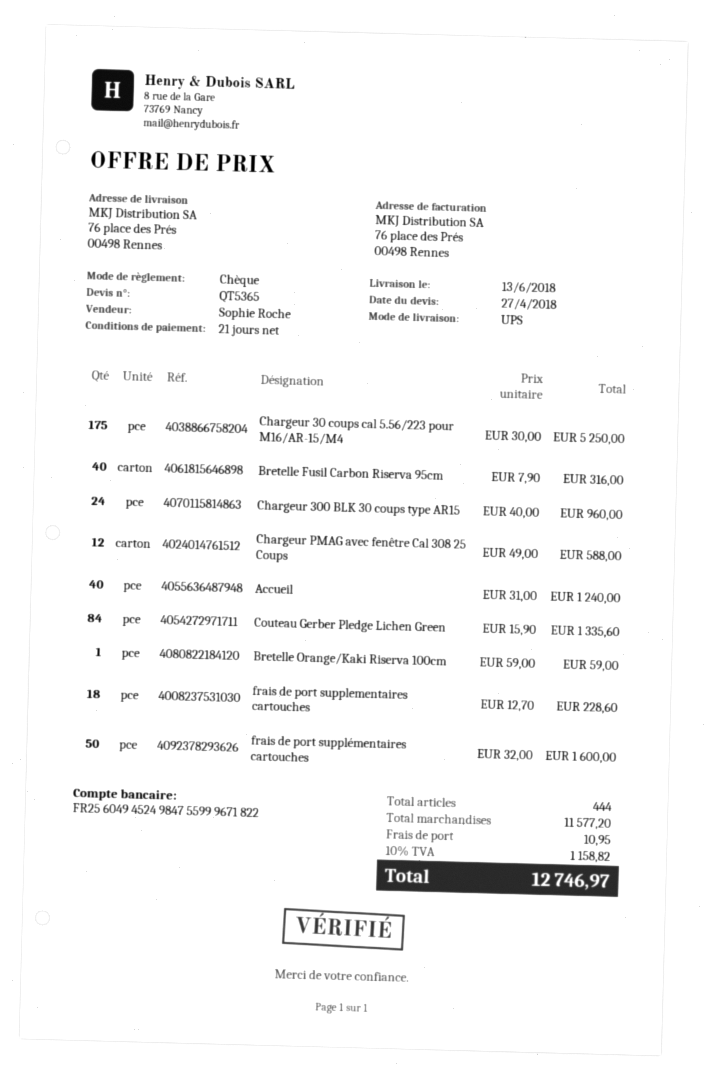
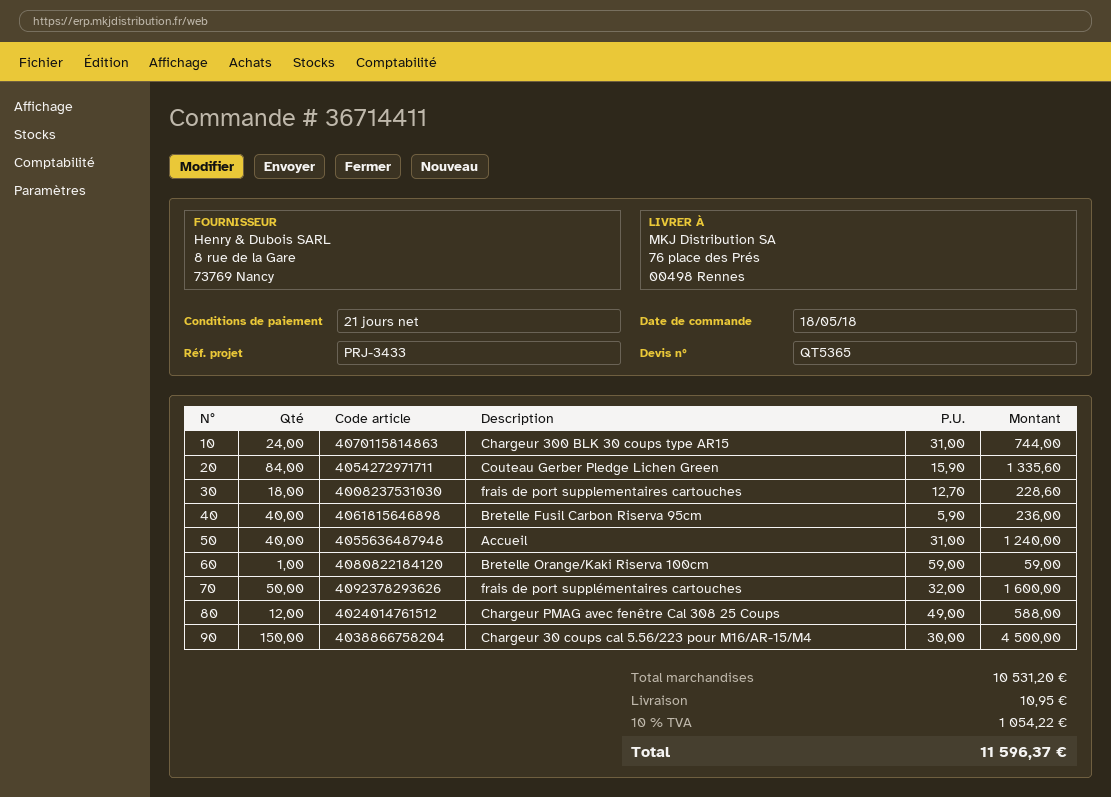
Chargeur 30 coups cal 5.56/223 pour M16/AR-15/M4: 175 x 30.00 = 5250.00 -> 150 x 30.00 = 4500.00
Bretelle Fusil Carbon Riserva 95cm: 40 x 7.90 = 316.00 -> 40 x 5.90 = 236.00
Chargeur 300 BLK 30 coups type AR15: 24 x 40.00 = 960.00 -> 24 x 31.00 = 744.00
subtotal: 11577.20 -> 10531.20
tax: 10% = 1158.82 -> 10% = 1054.22
total: 12746.97 -> 11596.37

